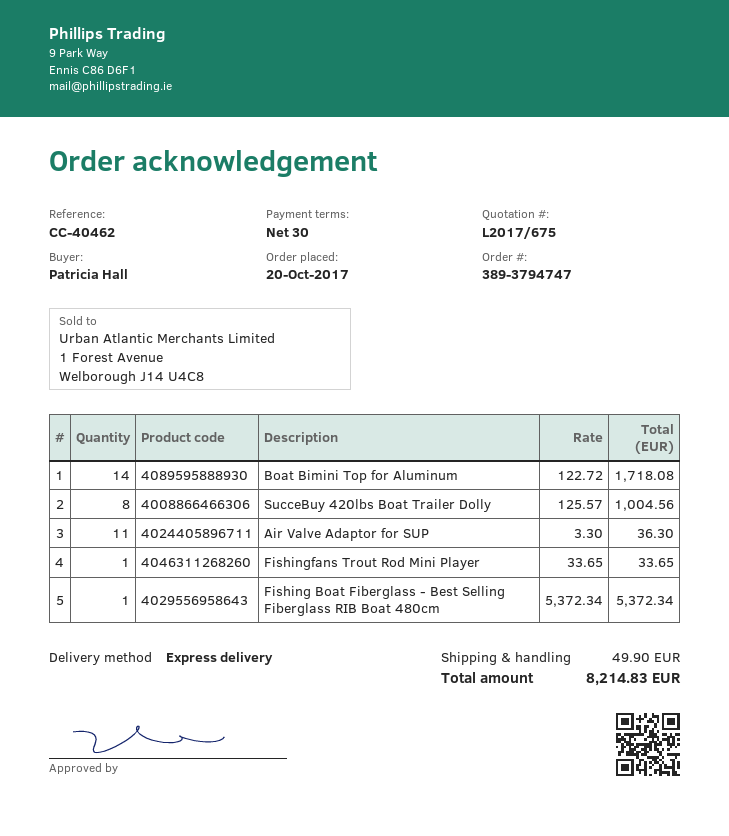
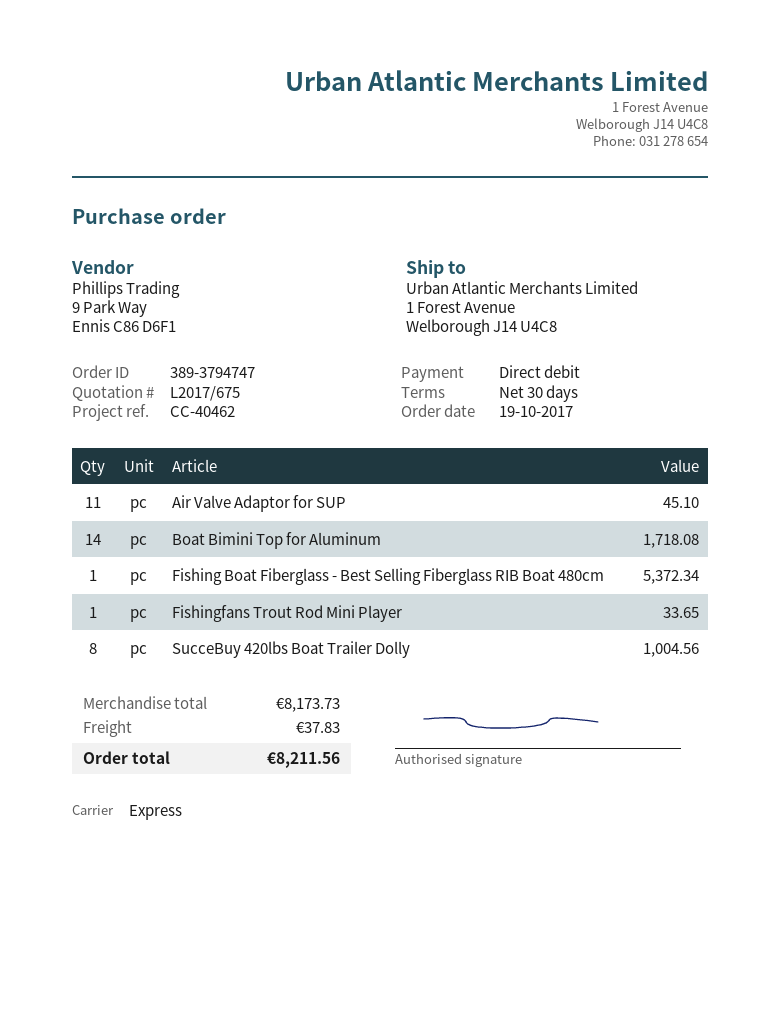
order date: 2017-10-20 -> 2017-10-19
Air Valve Adaptor for SUP: 11 for 36.30 -> 11 for 45.10
shipping: 49.90 -> 37.83
total: 8214.83 -> 8211.56

